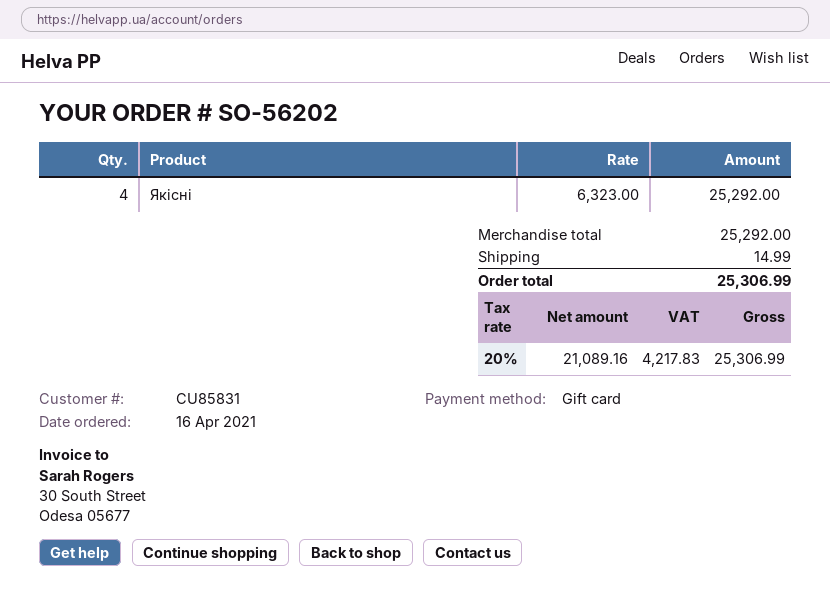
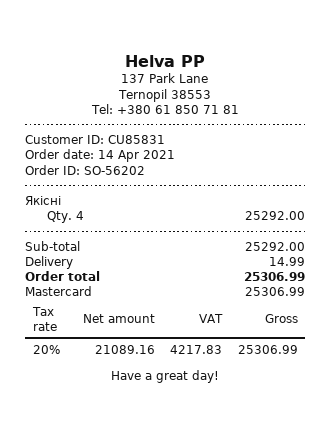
order date: 2021-04-16 -> 2021-04-14
payment method: gift card -> Mastercard

